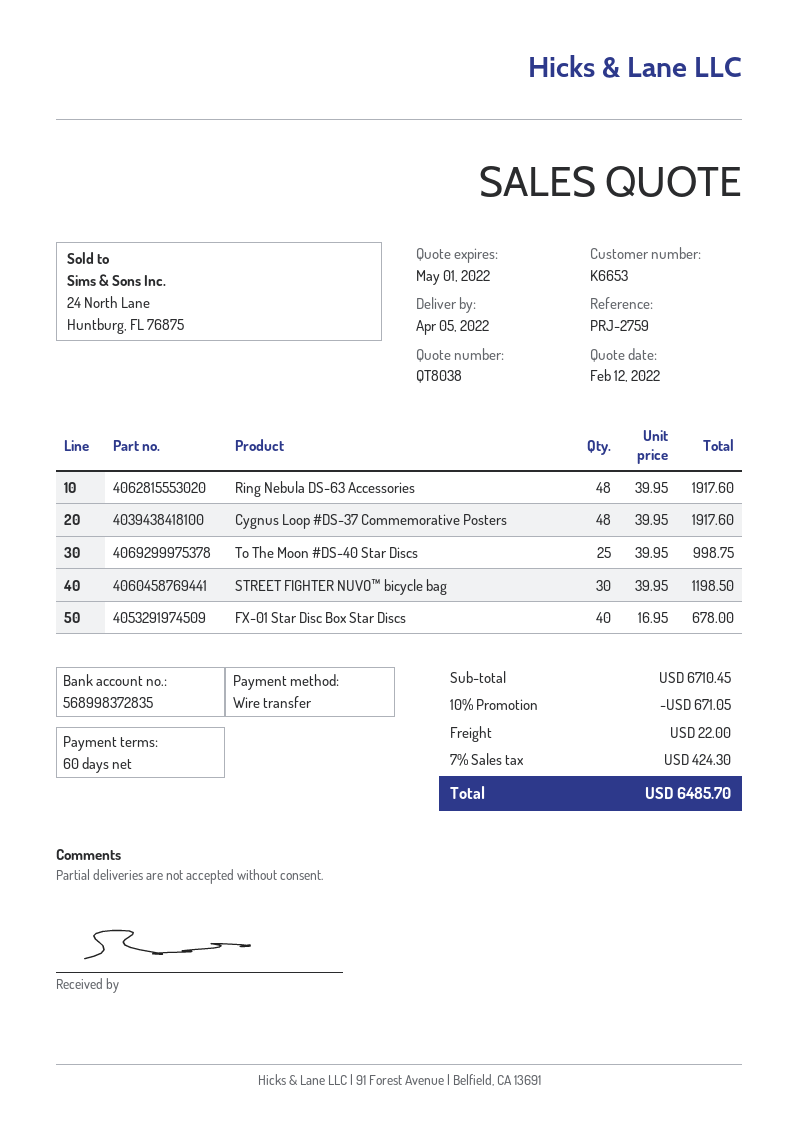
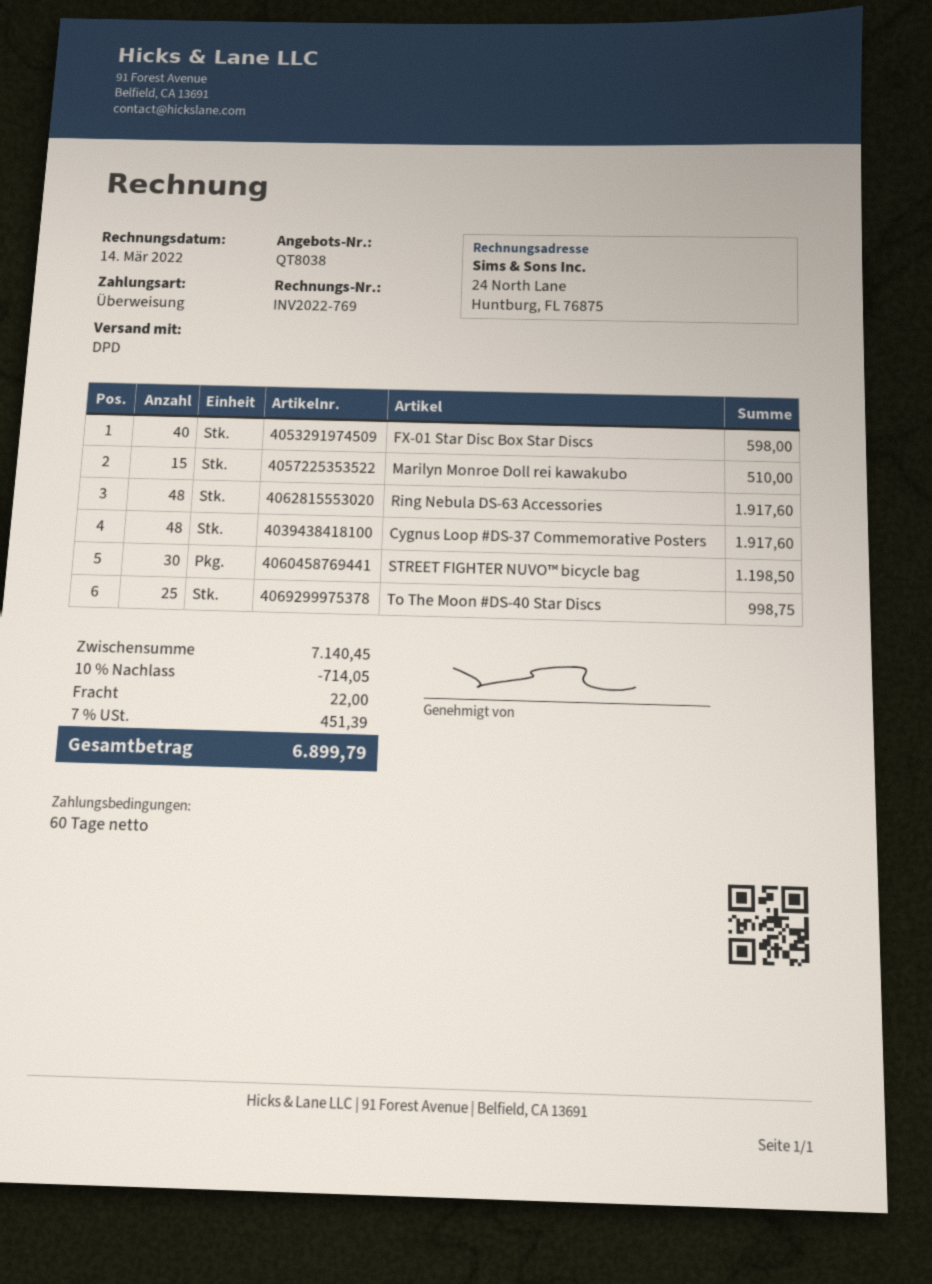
FX-01 Star Disc Box Star Discs: 40 for 678.00 -> 40 for 598.00
Marilyn Monroe Doll rei kawakubo: none -> 15 for 510.00
subtotal: 6710.45 -> 7140.45
discount: 10% = 671.05 -> 10% = 714.05
tax: 7% = 424.30 -> 7% = 451.39
total: 6485.70 -> 6899.79

